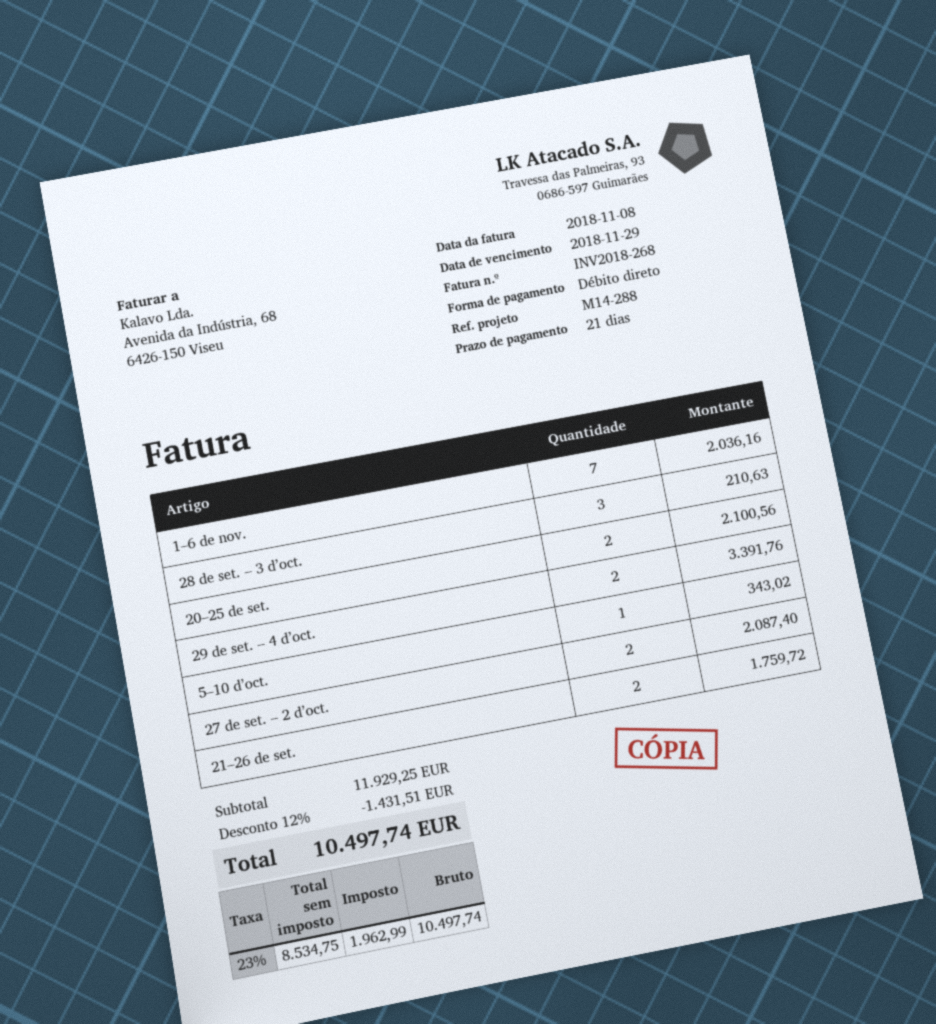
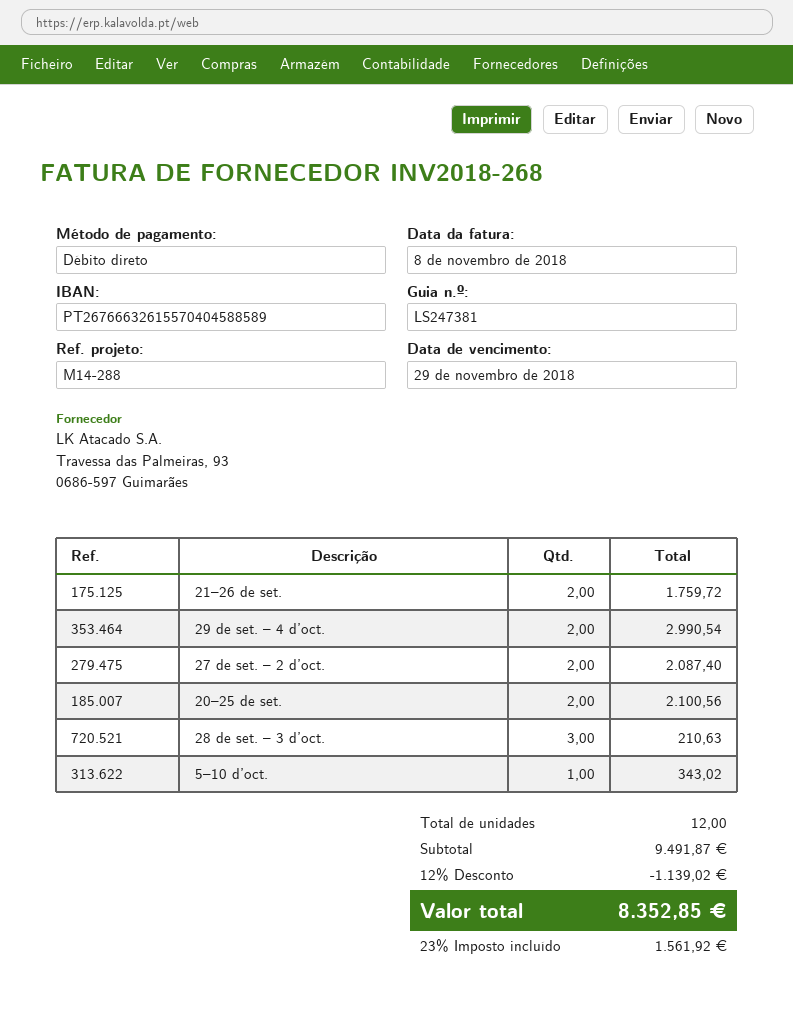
1–6 de nov.: 7 for 2036.16 -> none
29 de set. – 4 d’oct.: 2 for 3391.76 -> 2 for 2990.54
subtotal: 11929.25 -> 9491.87
discount: 12% = 1431.51 -> 12% = 1139.02
tax: 23% = 1962.99 -> 23% = 1561.92
total: 10497.74 -> 8352.85

